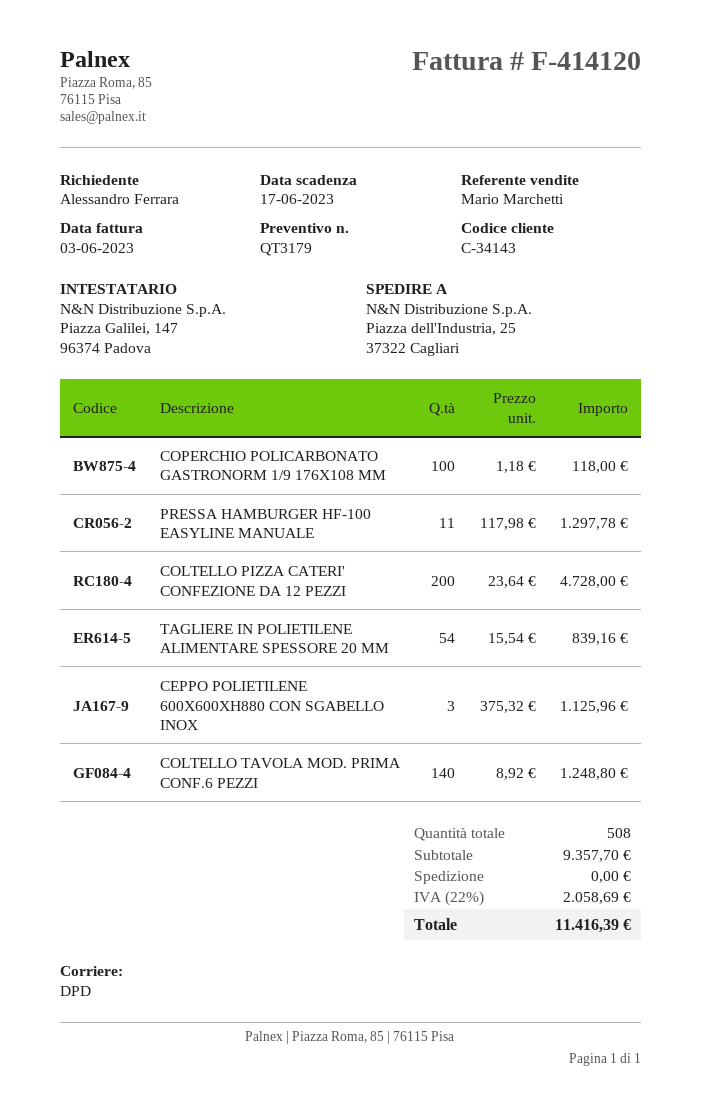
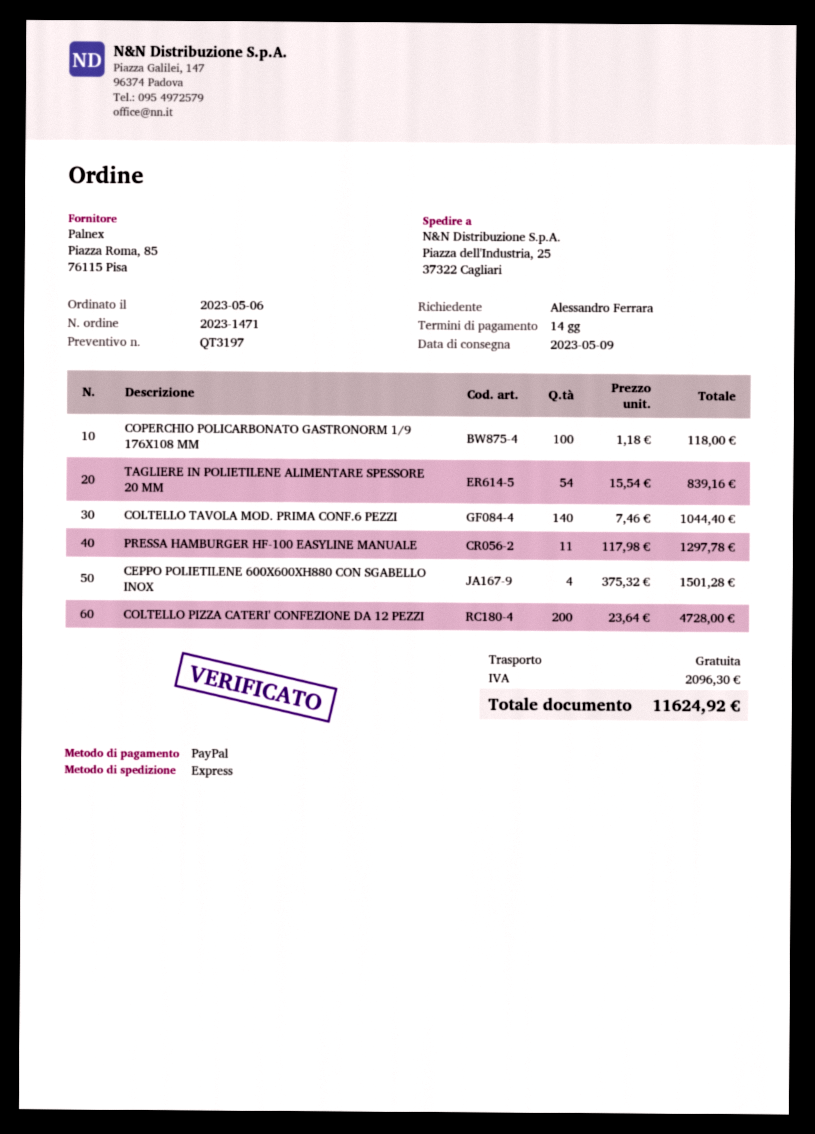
quote number: QT3179 -> QT3197
shipping method: DPD -> express
CEPPO POLIETILENE 600X600XH880 CON SGABELLO INOX: 3 x 375.32 = 1125.96 -> 4 x 375.32 = 1501.28
COLTELLO TAVOLA MOD. PRIMA CONF.6 PEZZI: 140 x 8.92 = 1248.80 -> 140 x 7.46 = 1044.40
tax: 2058.69 -> 2096.30
total: 11416.39 -> 11624.92

